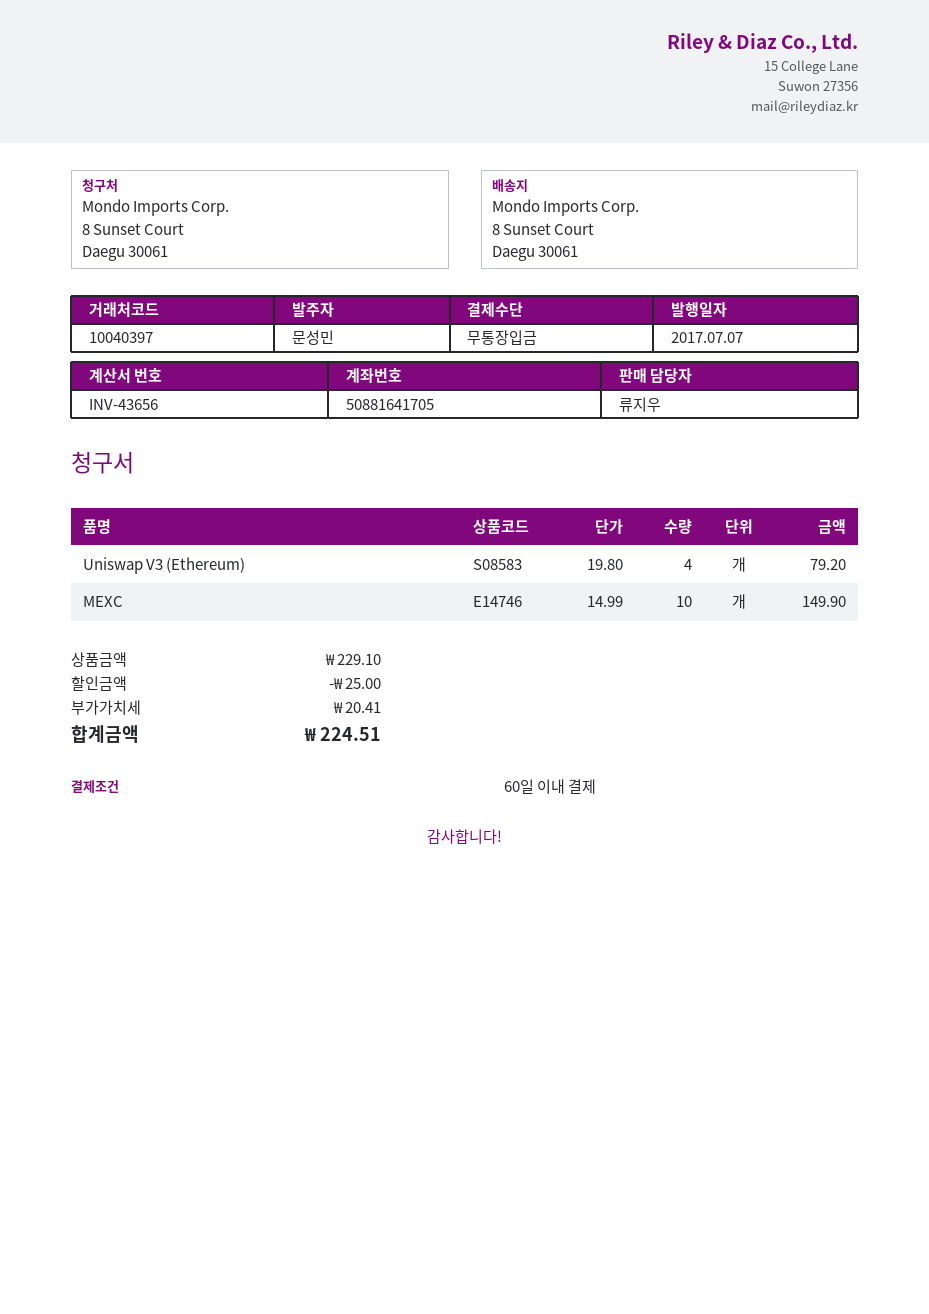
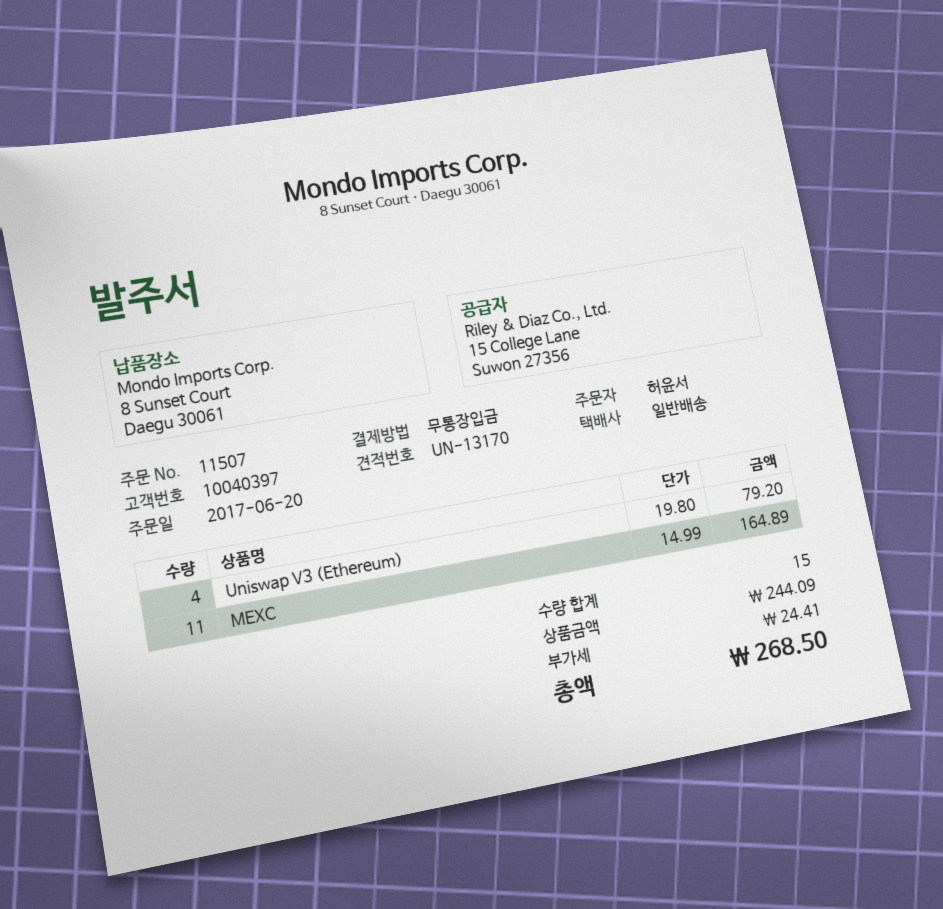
ordered by: 문성민 -> 허윤서
MEXC: 10 x 14.99 = 149.90 -> 11 x 14.99 = 164.89
subtotal: 229.10 -> 244.09
discount: 25.00 -> none
tax: 20.41 -> 24.41
total: 224.51 -> 268.50

